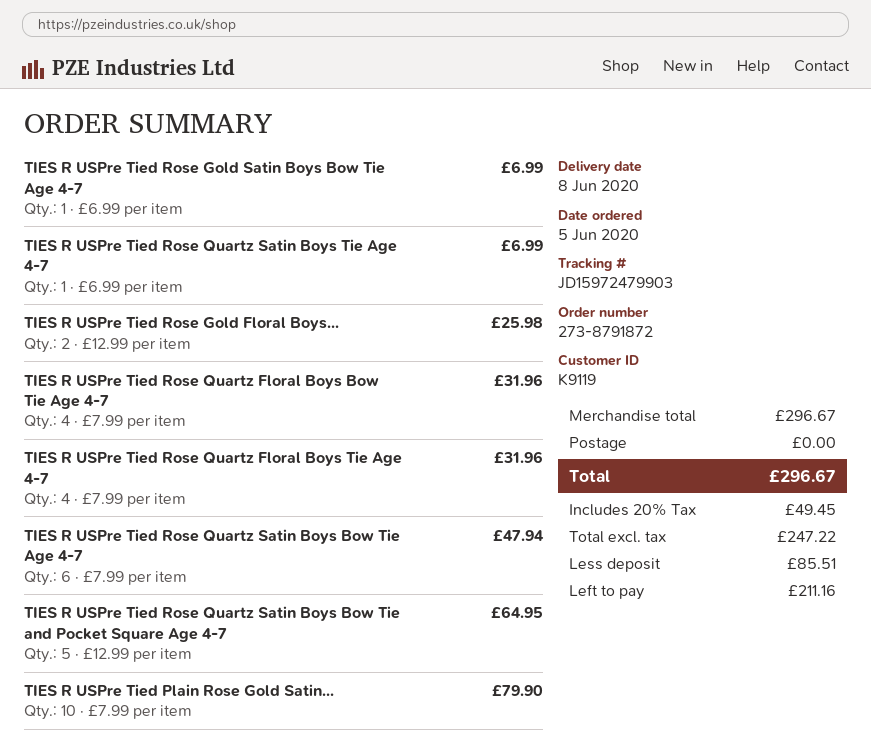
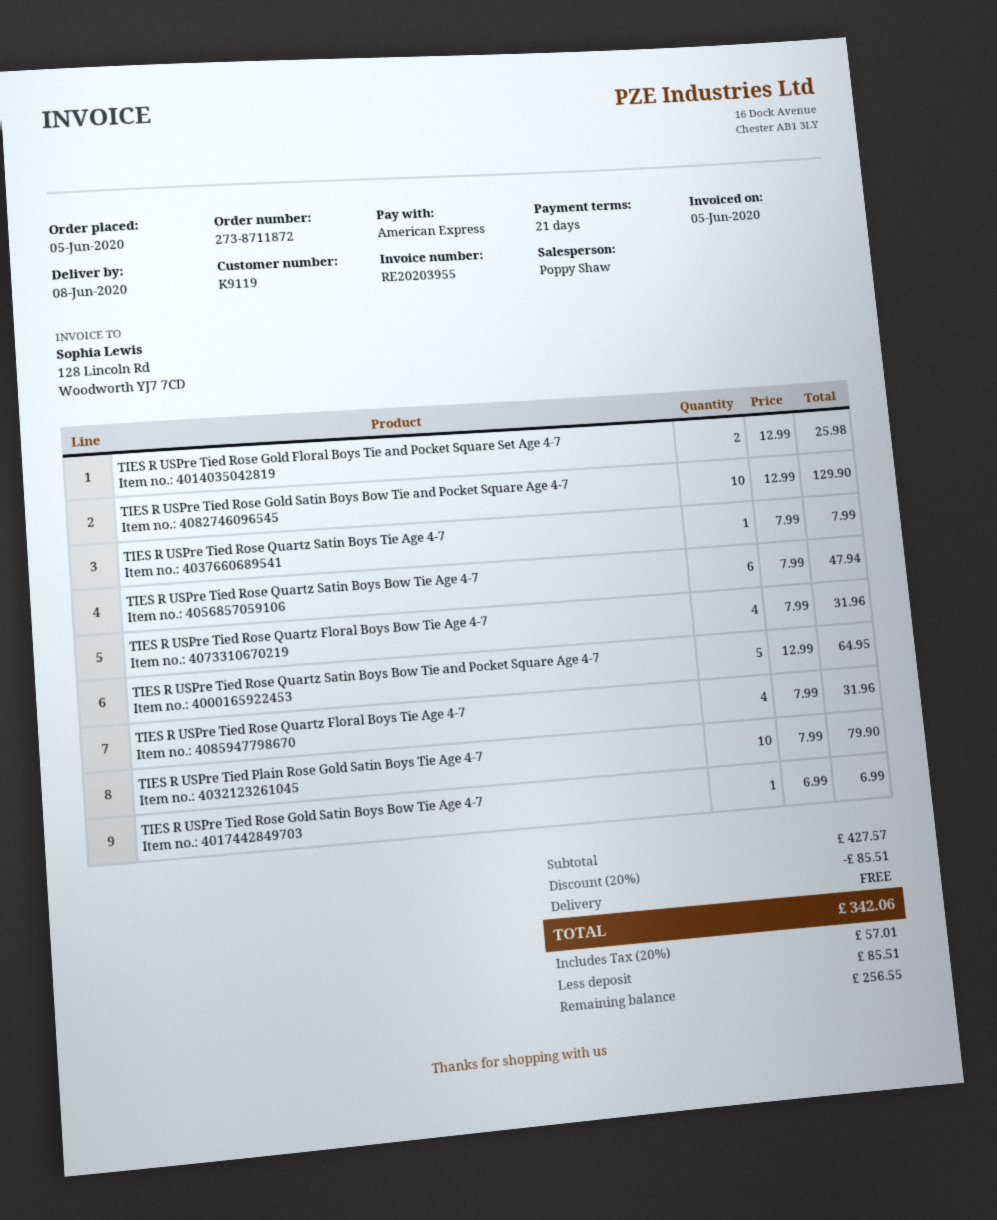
order number: 273-8791872 -> 273-8711872
TIES R USPre Tied Rose Quartz Satin Boys Tie Age 4-7: 1 x 6.99 = 6.99 -> 1 x 7.99 = 7.99
TIES R USPre Tied Rose Gold Satin Boys Bow Tie and Pocket Square Age 4-7: none -> 10 x 12.99 = 129.90
subtotal: 296.67 -> 427.57
discount: none -> 20% = 85.51
tax: 20% = 49.45 -> 20% = 57.01
total: 296.67 -> 342.06
balance: 211.16 -> 256.55

